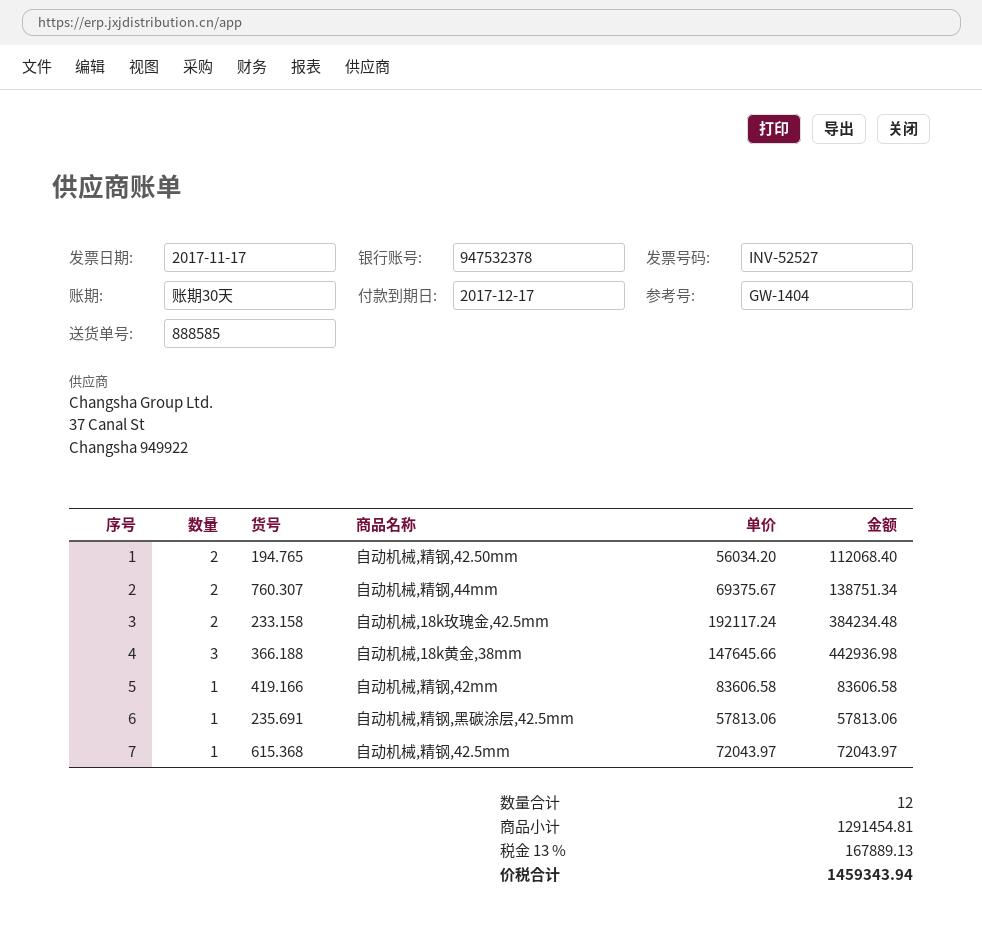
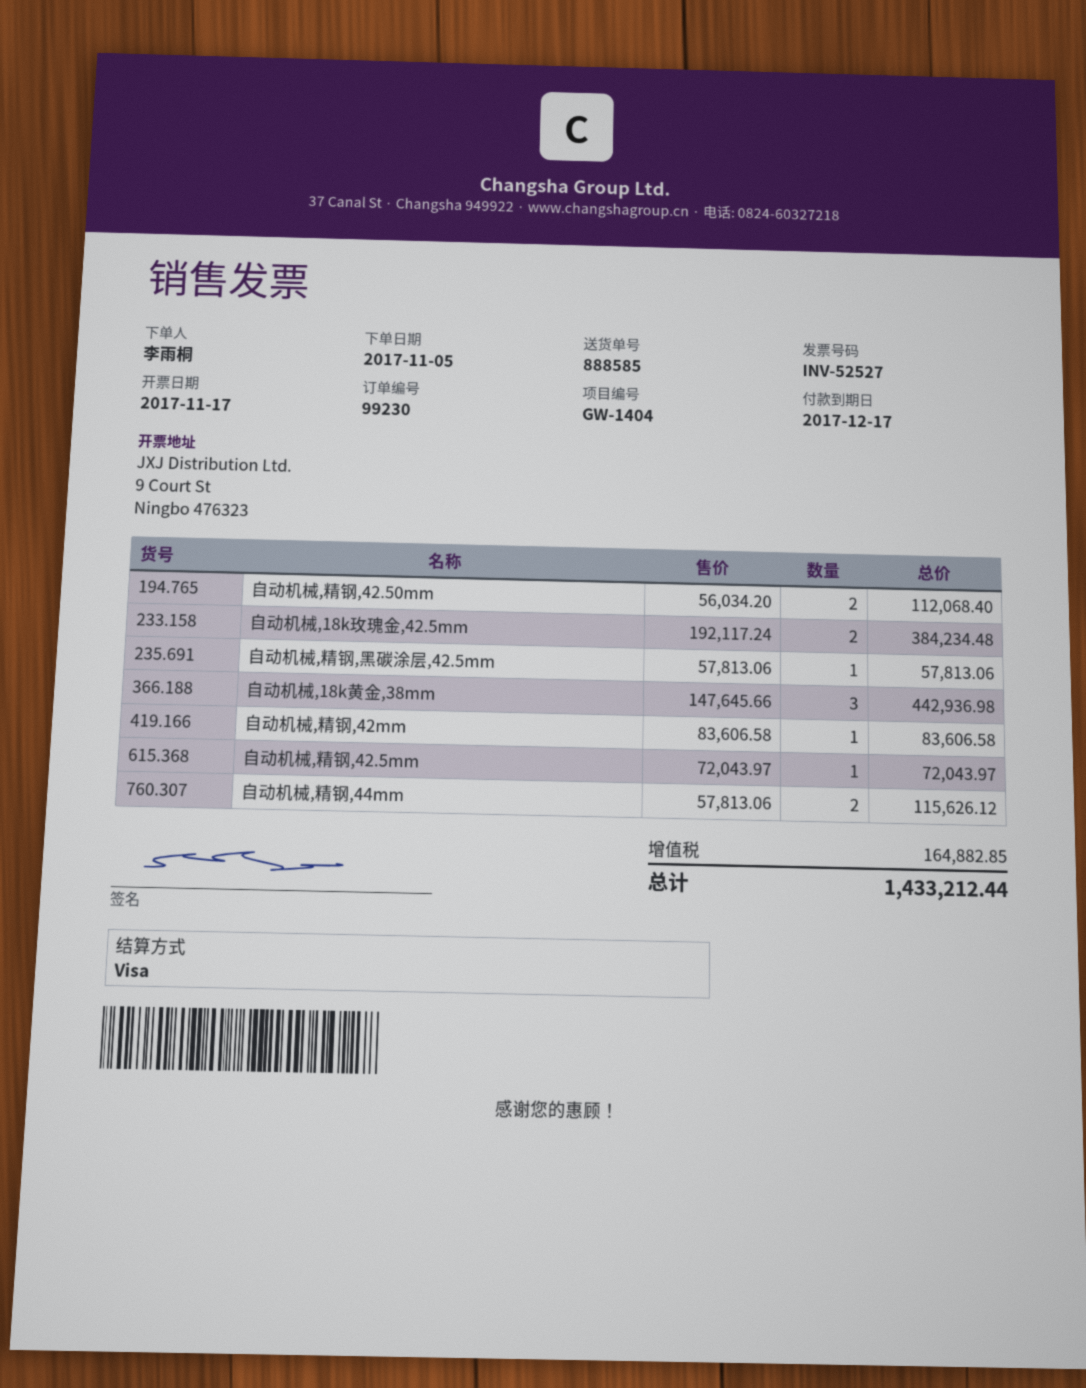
自动机械,精钢,44mm: 2 x 69375.67 = 138751.34 -> 2 x 57813.06 = 115626.12
tax: 167889.13 -> 164882.85
total: 1459343.94 -> 1433212.44

